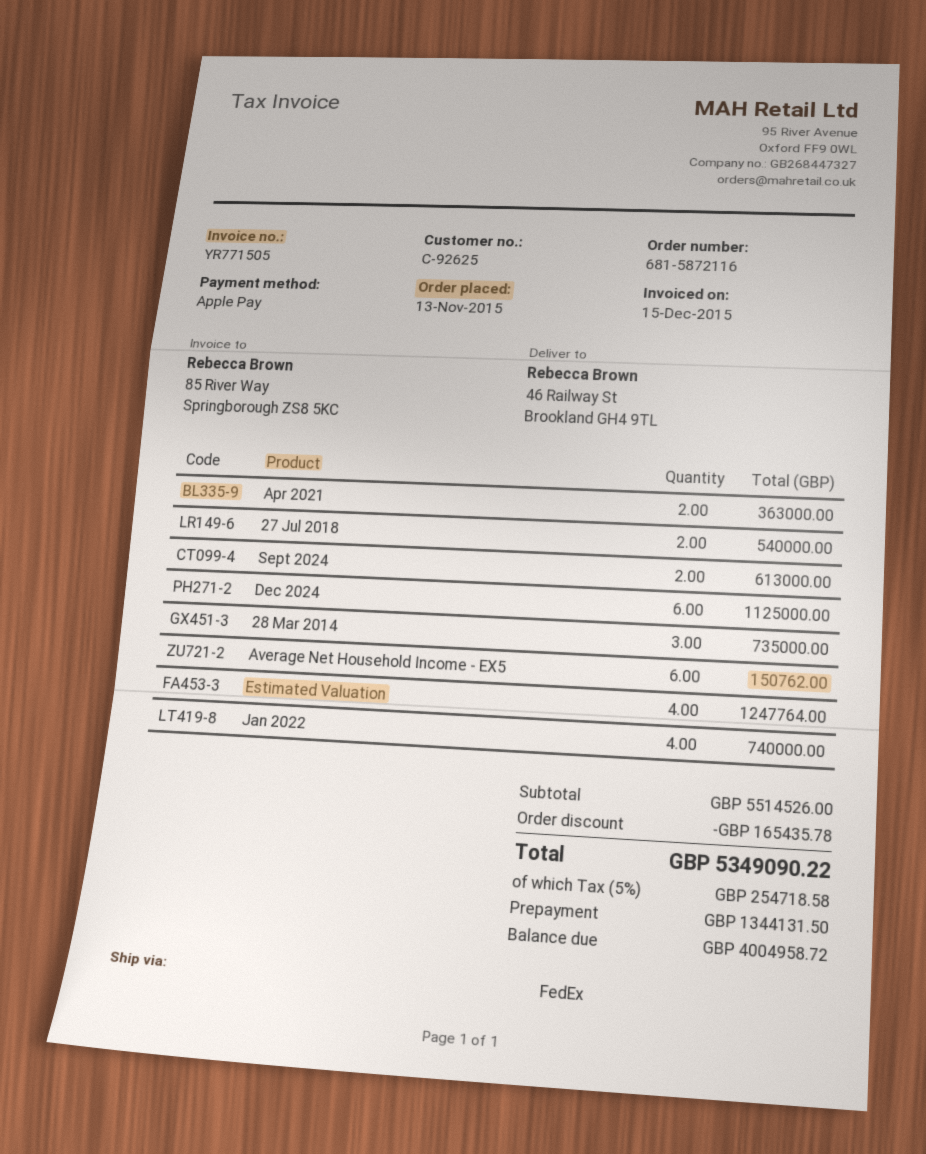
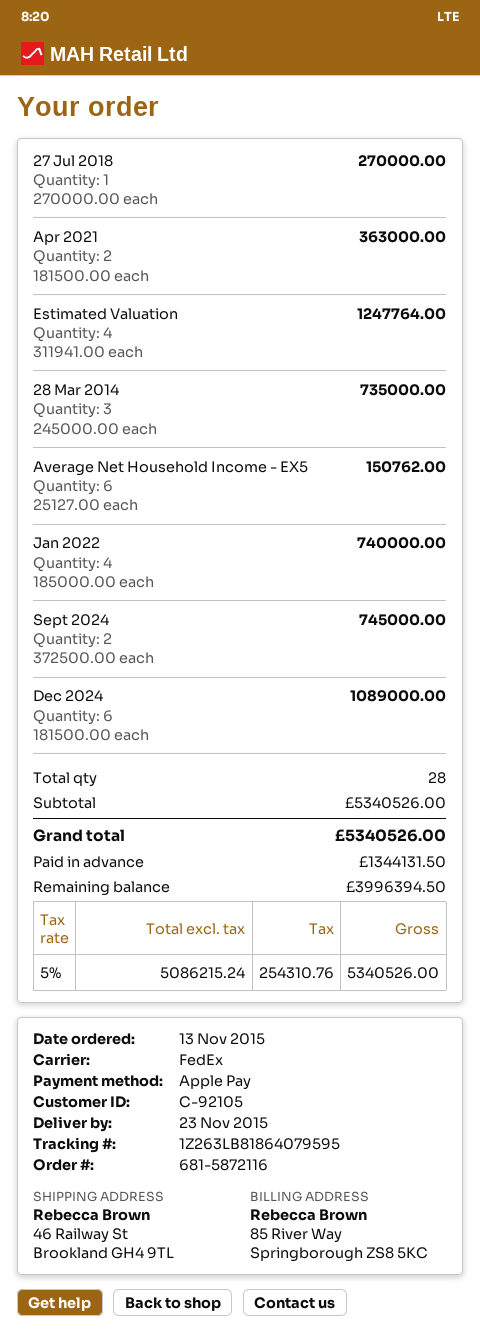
customer number: C-92625 -> C-92105
27 Jul 2018: 2 for 540000.00 -> 1 for 270000.00
Sept 2024: 2 for 613000.00 -> 2 for 745000.00
Dec 2024: 6 for 1125000.00 -> 6 for 1089000.00
subtotal: 5514526.00 -> 5340526.00
discount: 165435.78 -> none
tax: 5% = 254718.58 -> 5% = 254310.76
total: 5349090.22 -> 5340526.00
balance: 4004958.72 -> 3996394.50

